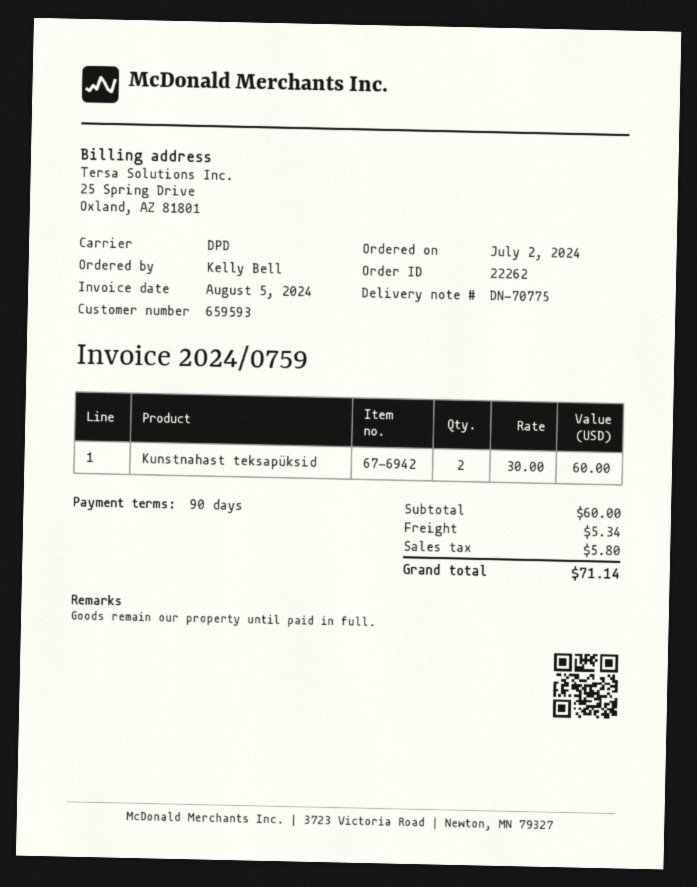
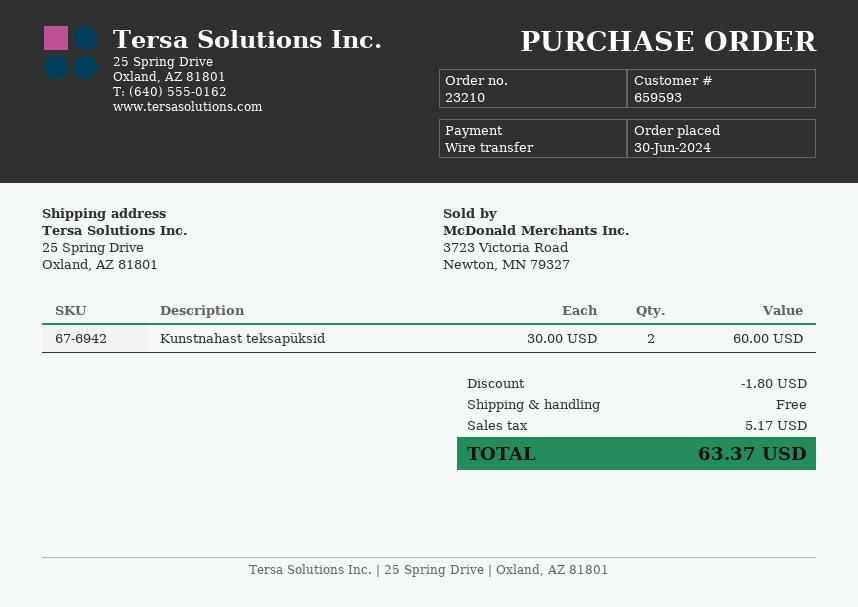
order number: 22262 -> 23210
order date: 2024-07-02 -> 2024-06-30
discount: none -> 1.80
shipping: 5.34 -> 0.00
tax: 5.80 -> 5.17
total: 71.14 -> 63.37

